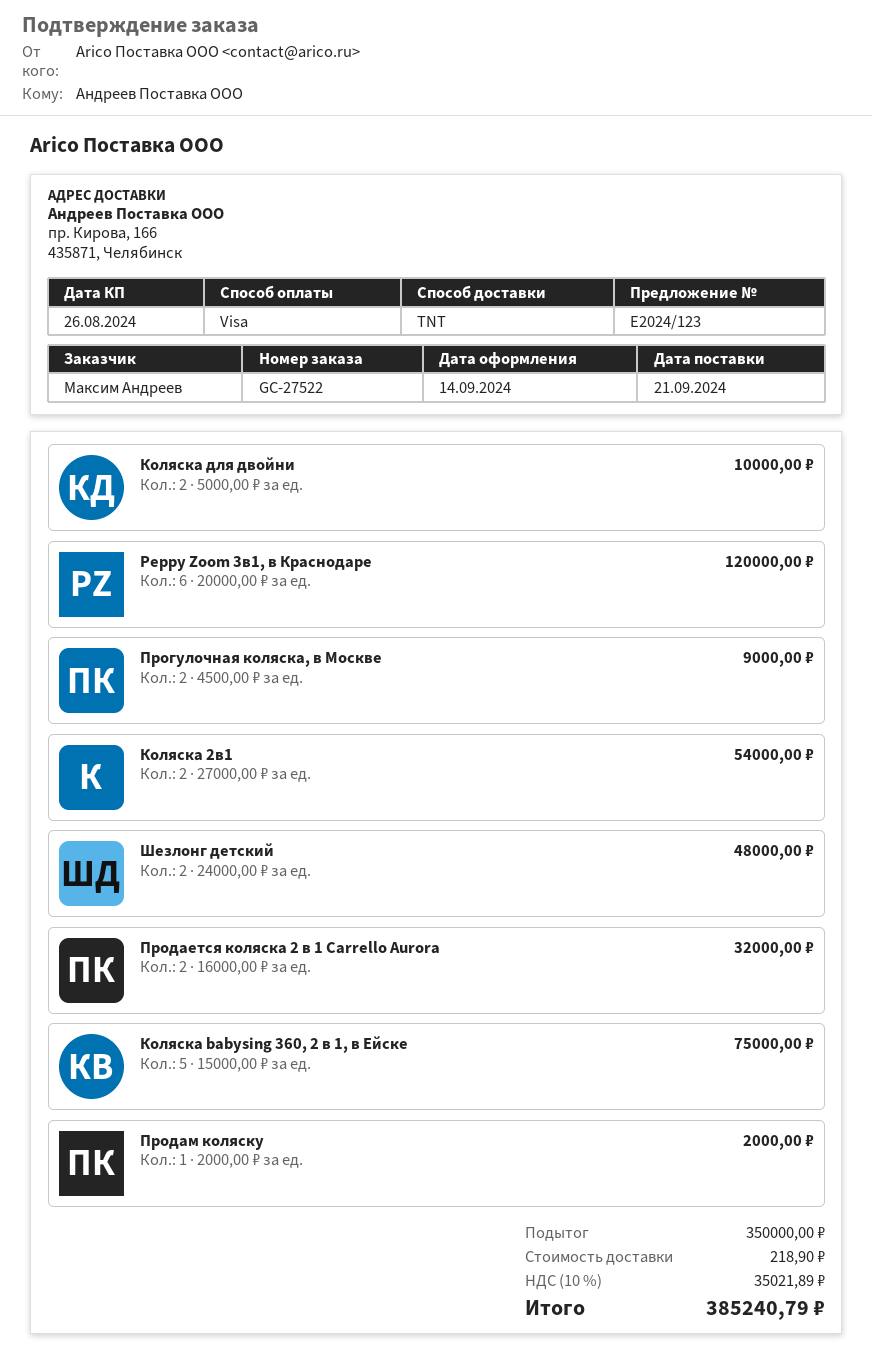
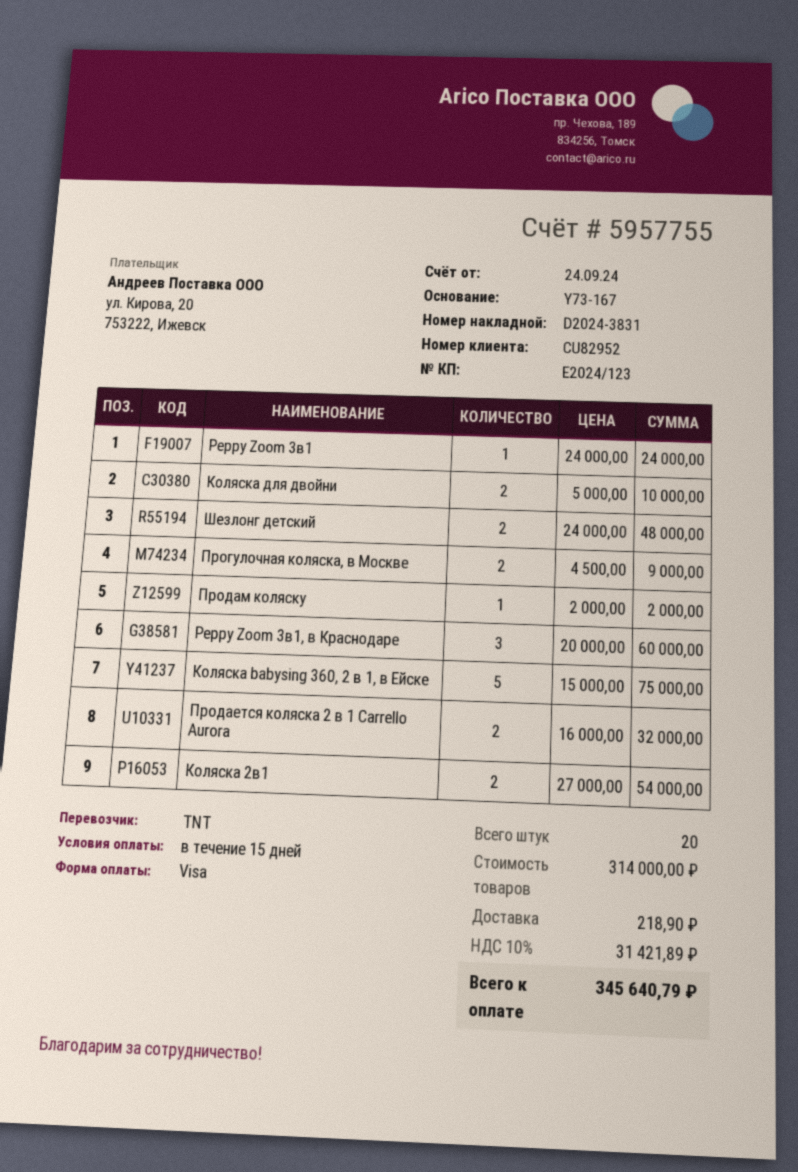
Peppy Zoom 3в1, в Краснодаре: 6 x 20000.00 = 120000.00 -> 3 x 20000.00 = 60000.00
Peppy Zoom 3в1: none -> 1 x 24000.00 = 24000.00
subtotal: 350000.00 -> 314000.00
tax: 10% = 35021.89 -> 10% = 31421.89
total: 385240.79 -> 345640.79

